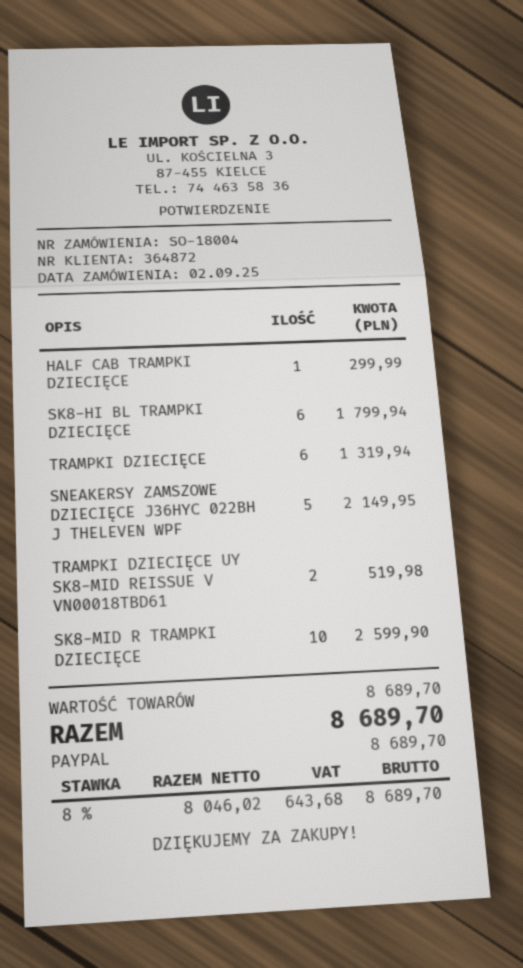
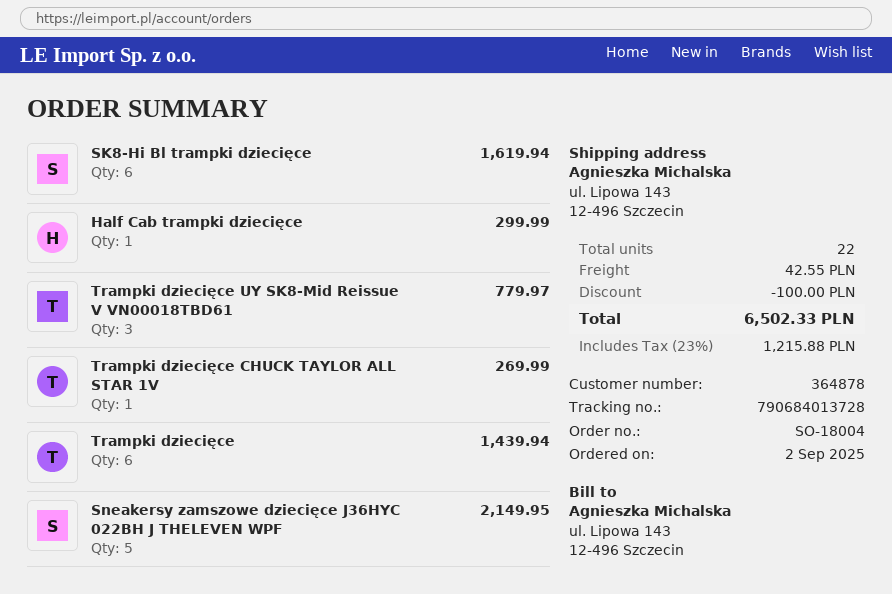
customer number: 364872 -> 364878
SK8-HI BL TRAMPKI DZIECIĘCE: 6 for 1799.94 -> 6 for 1619.94
TRAMPKI DZIECIĘCE: 6 for 1319.94 -> 6 for 1439.94
TRAMPKI DZIECIĘCE UY SK8-MID REISSUE V VN00018TBD61: 2 for 519.98 -> 3 for 779.97
SK8-MID R TRAMPKI DZIECIĘCE: 10 for 2599.90 -> none
Trampki dziecięce CHUCK TAYLOR ALL STAR 1V: none -> 1 for 269.99
discount: none -> 100.00
shipping: none -> 42.55
tax: 8% = 643.68 -> 23% = 1215.88
total: 8689.70 -> 6502.33

